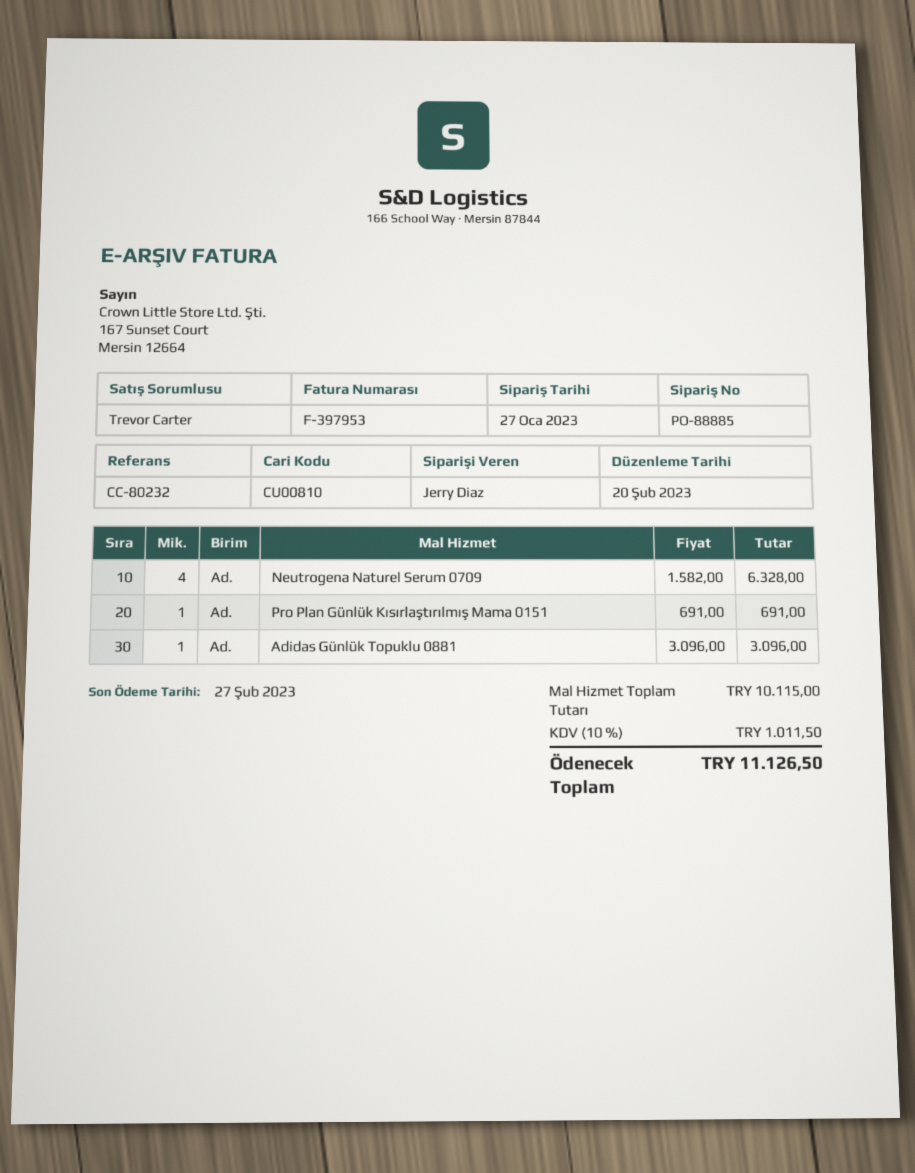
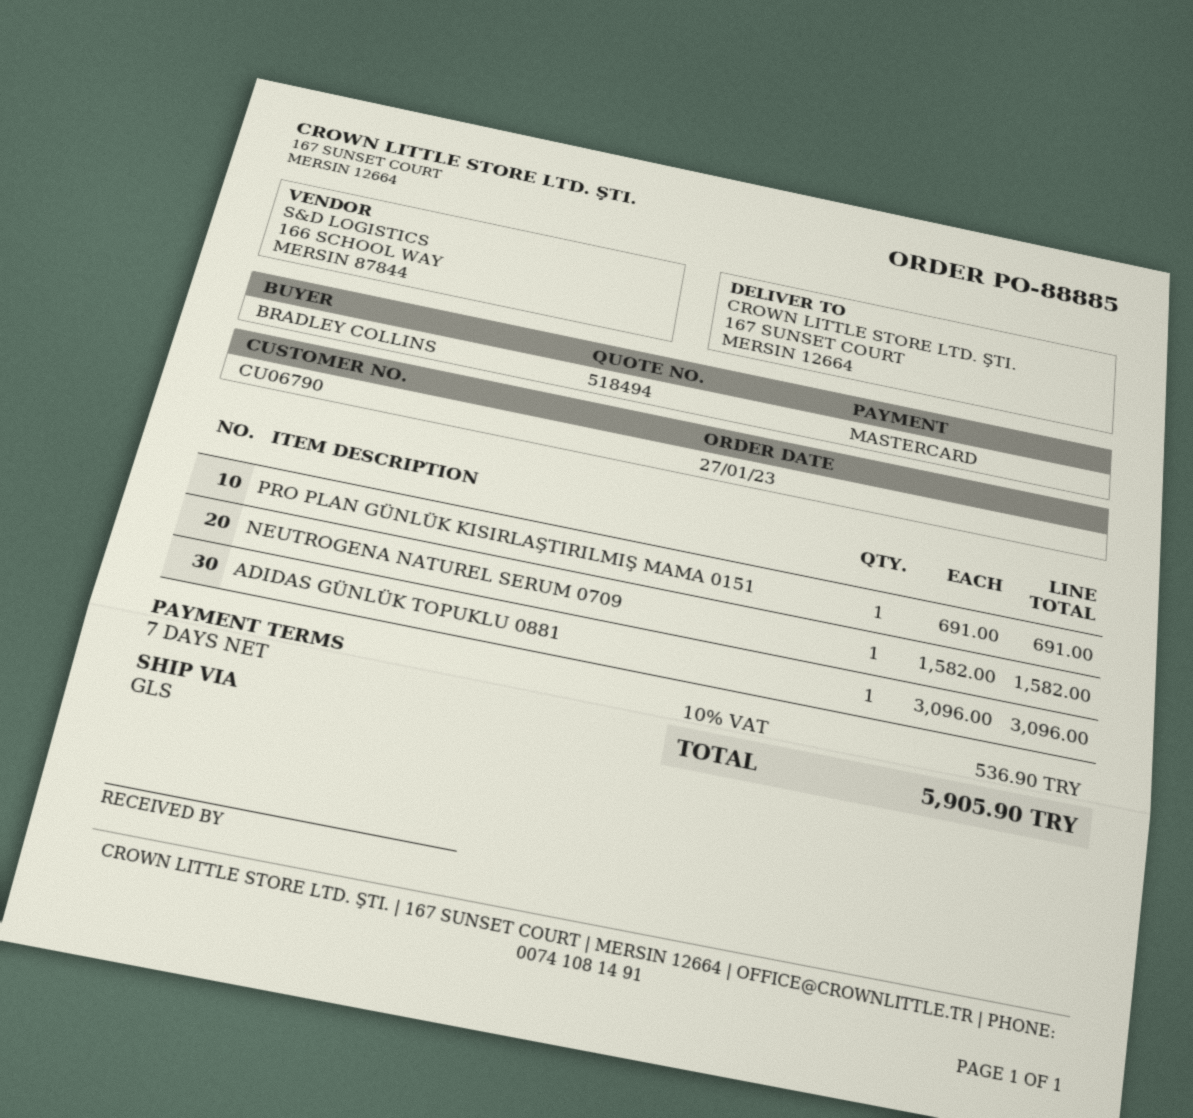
customer number: CU00810 -> CU06790
ordered by: Jerry Diaz -> BRADLEY COLLINS
Neutrogena Naturel Serum 0709: 4 x 1582.00 = 6328.00 -> 1 x 1582.00 = 1582.00
tax: 10% = 1011.50 -> 10% = 536.90
total: 11126.50 -> 5905.90

